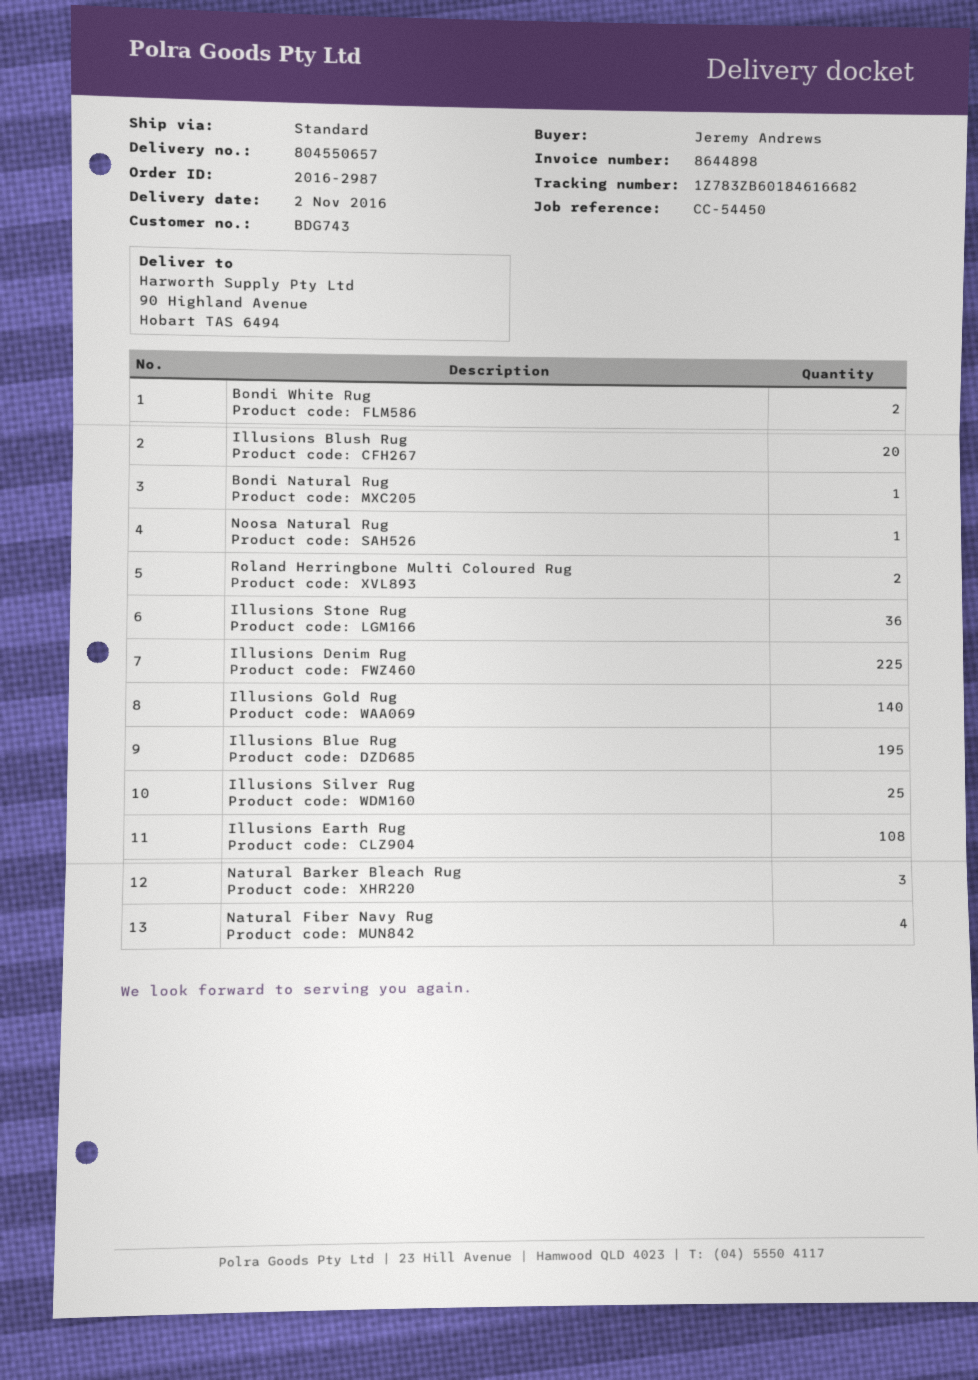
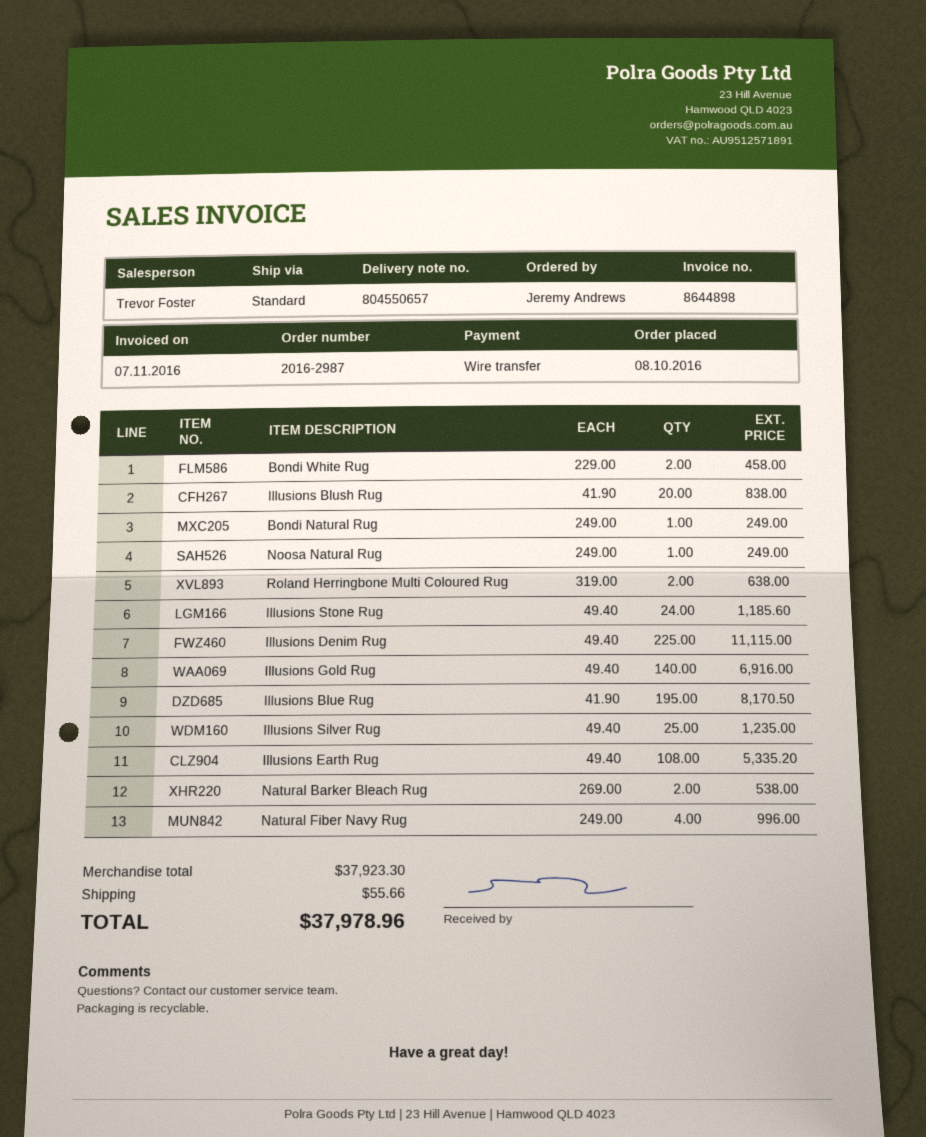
Illusions Stone Rug: 36 -> 24
Natural Barker Bleach Rug: 3 -> 2

